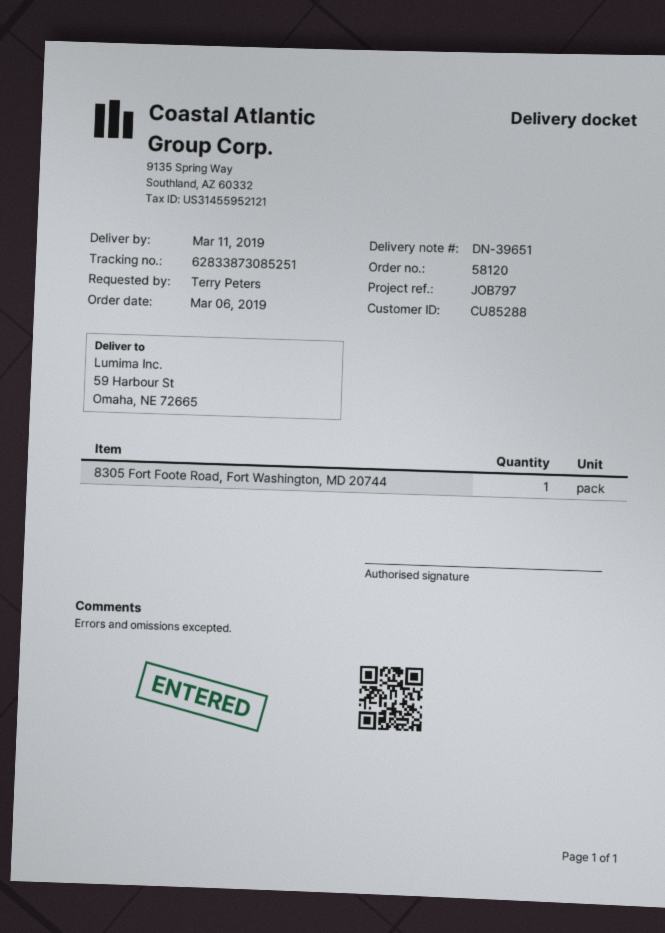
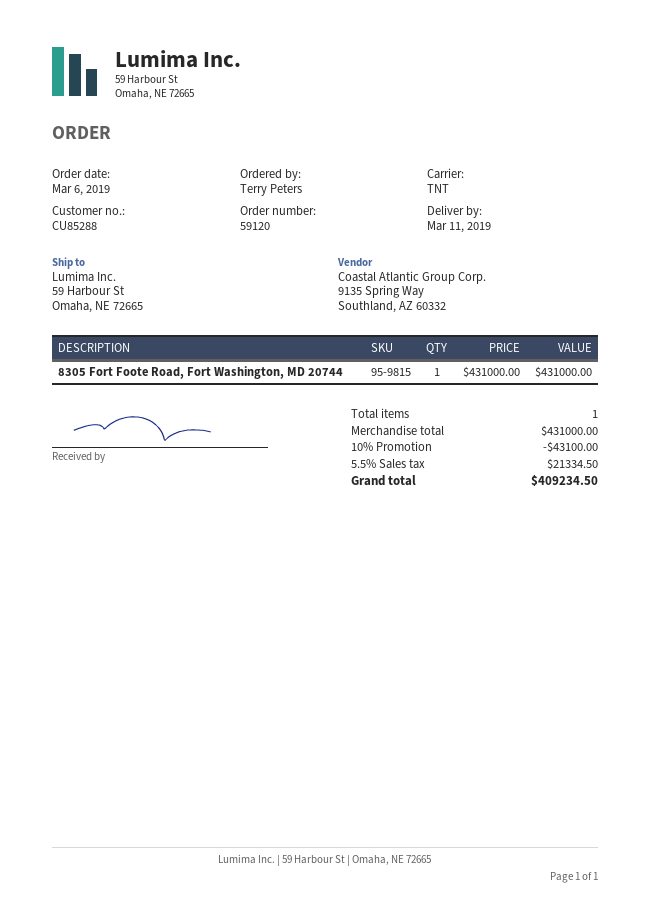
order number: 58120 -> 59120

